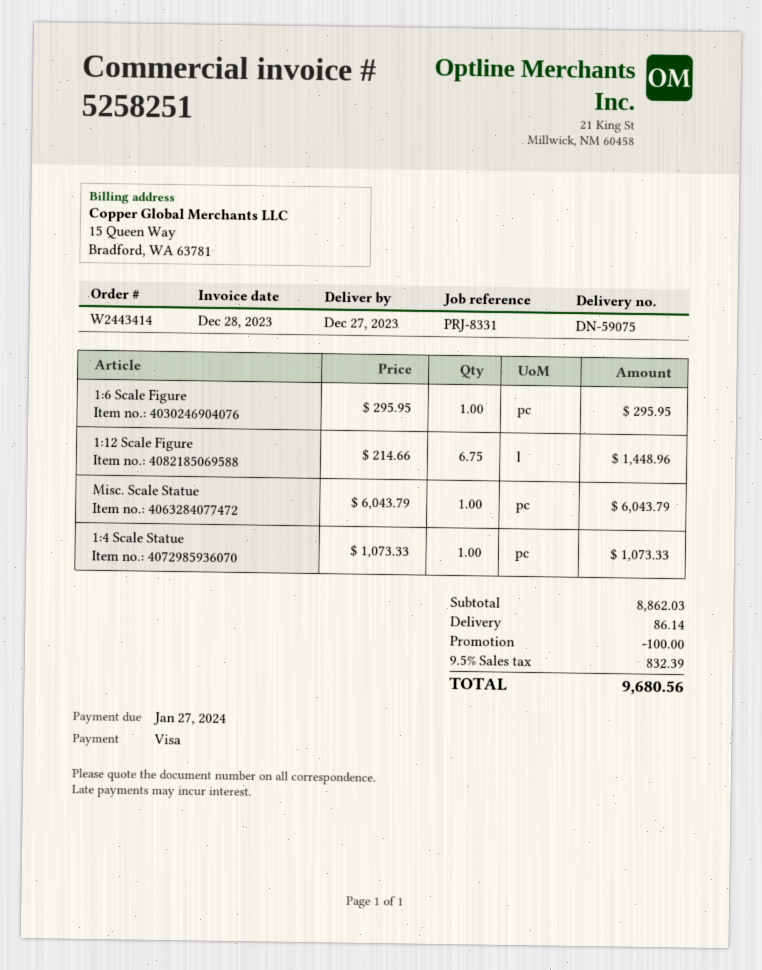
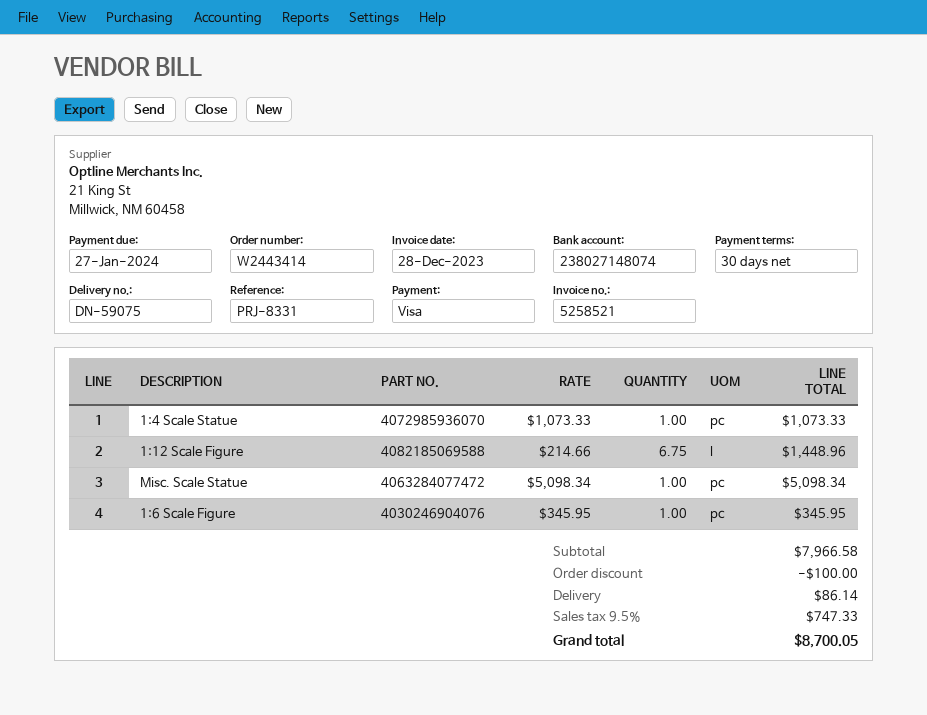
invoice number: 5258251 -> 5258521
1:6 Scale Figure: 1 x 295.95 = 295.95 -> 1 x 345.95 = 345.95
Misc. Scale Statue: 1 x 6043.79 = 6043.79 -> 1 x 5098.34 = 5098.34
subtotal: 8862.03 -> 7966.58
tax: 9.5% = 832.39 -> 9.5% = 747.33
total: 9680.56 -> 8700.05

